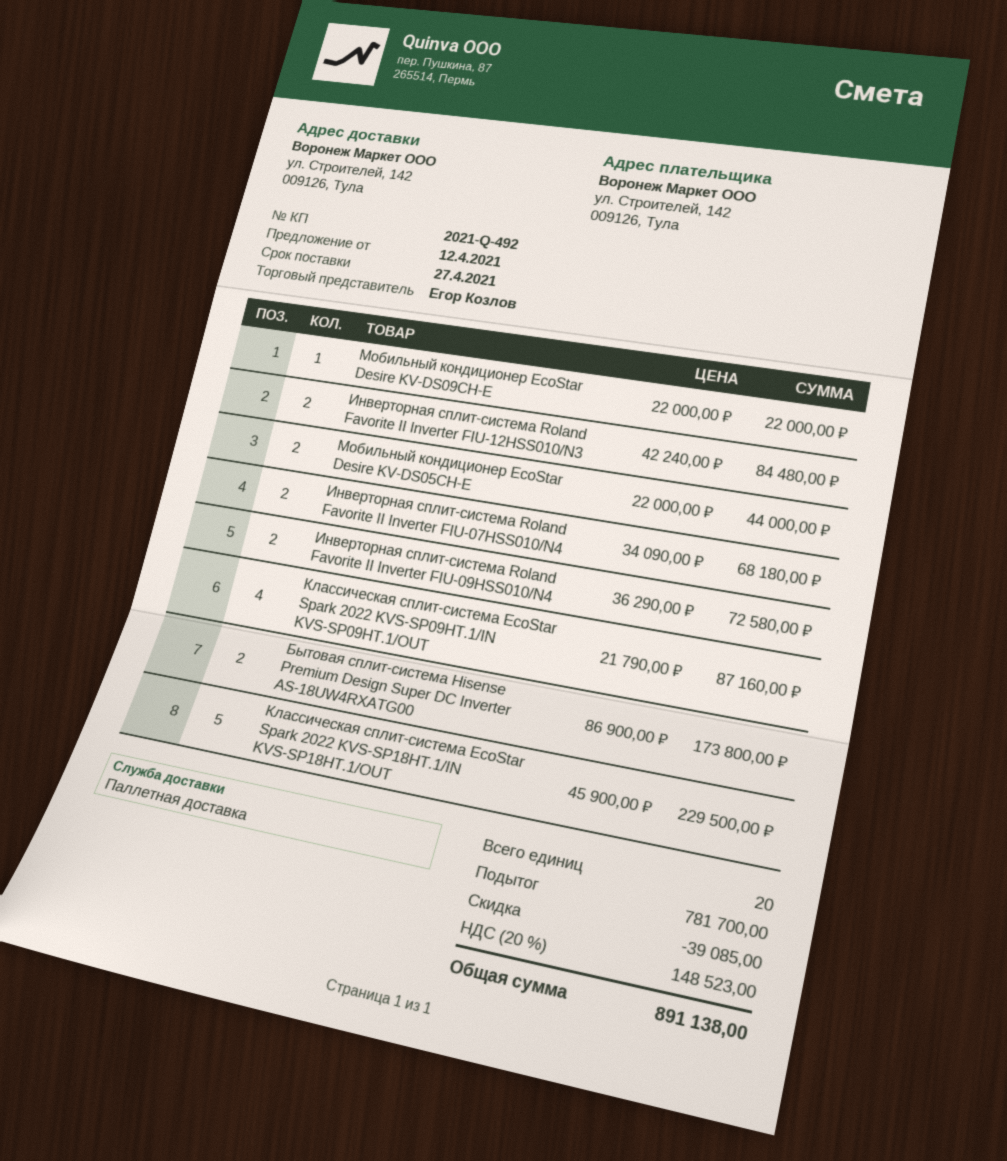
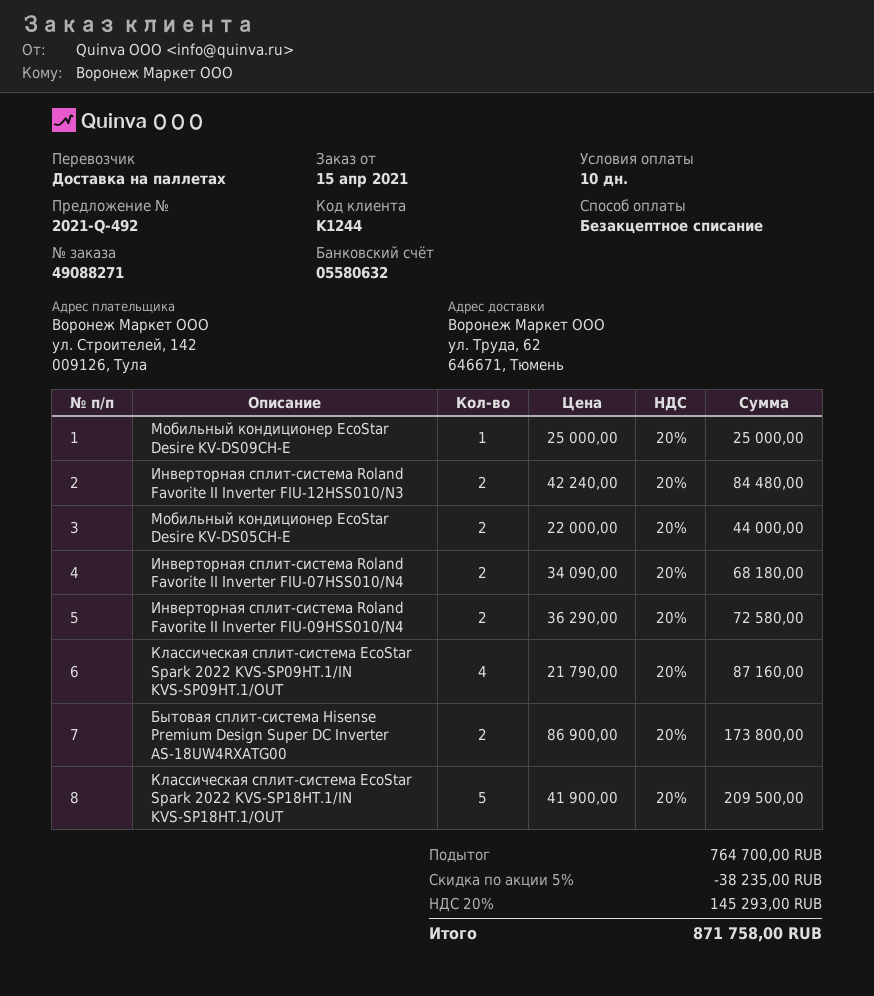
ship to: ул. Строителей, 142, 009126, Тула -> ул. Труда, 62, 646671, Тюмень
Мобильный кондиционер EcoStar Desire KV-DS09CH-E: 1 x 22000.00 = 22000.00 -> 1 x 25000.00 = 25000.00
Классическая сплит-система EcoStar Spark 2022 KVS-SP18HT.1/IN KVS-SP18HT.1/OUT: 5 x 45900.00 = 229500.00 -> 5 x 41900.00 = 209500.00
subtotal: 781700.00 -> 764700.00
discount: 39085.00 -> 38235.00
tax: 20% = 148523.00 -> 20% = 145293.00
total: 891138.00 -> 871758.00

